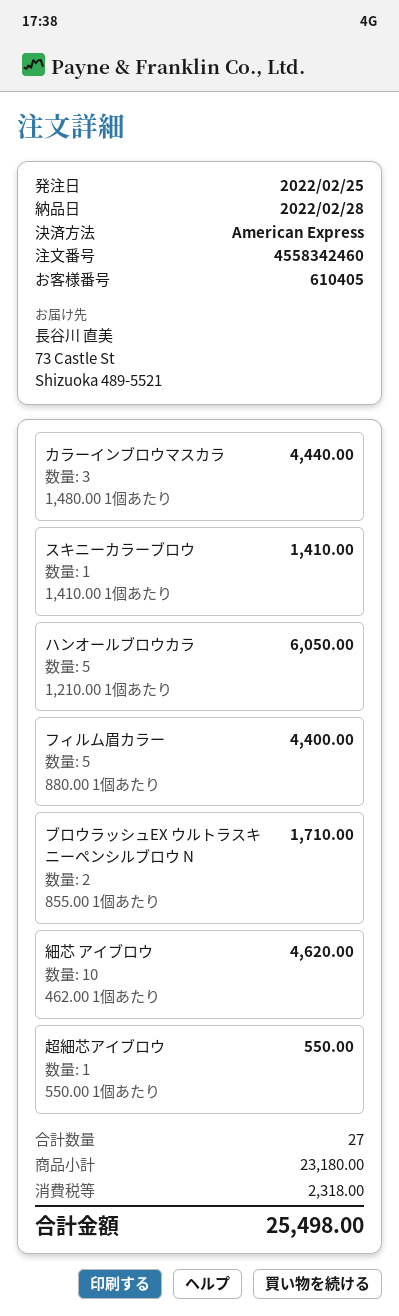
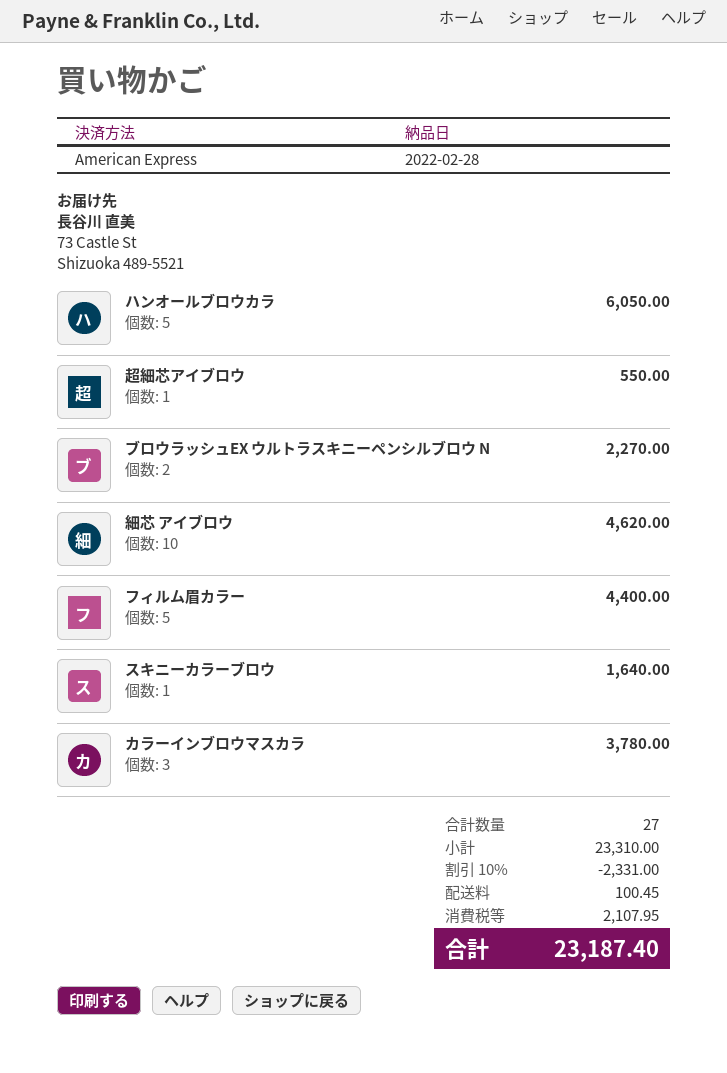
カラーインブロウマスカラ: 3 for 4440.00 -> 3 for 3780.00
スキニーカラーブロウ: 1 for 1410.00 -> 1 for 1640.00
ブロウラッシュEX ウルトラスキニーペンシルブロウ N: 2 for 1710.00 -> 2 for 2270.00
subtotal: 23180.00 -> 23310.00
discount: none -> 10% = 2331.00
shipping: none -> 100.45
tax: 2318.00 -> 2107.95
total: 25498.00 -> 23187.40

